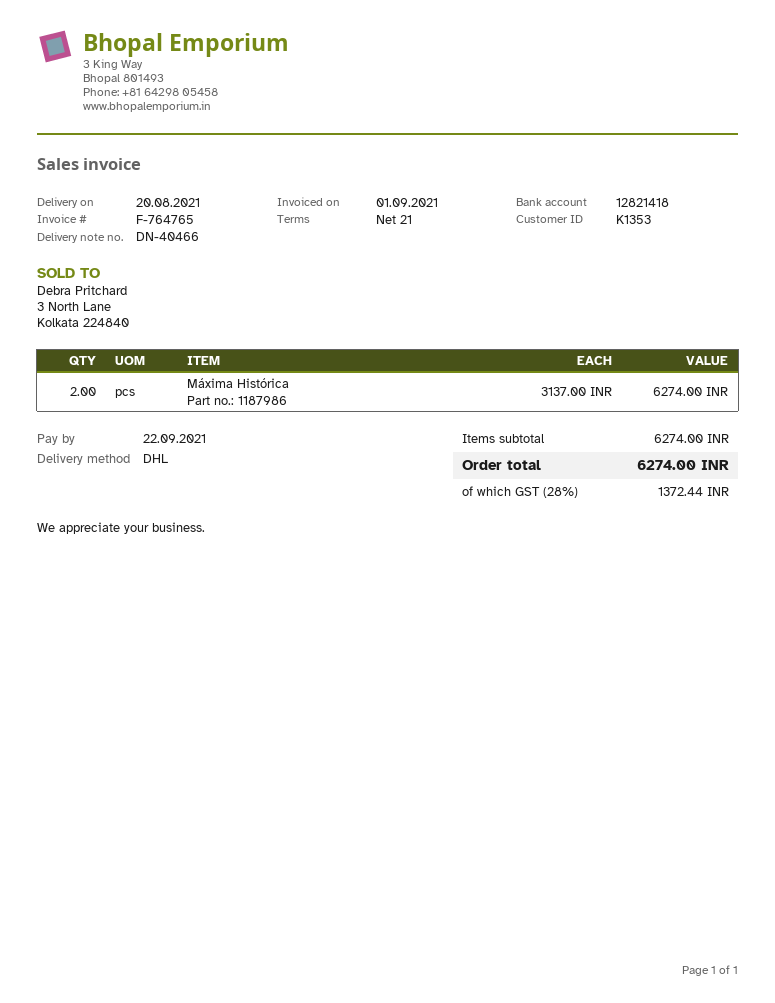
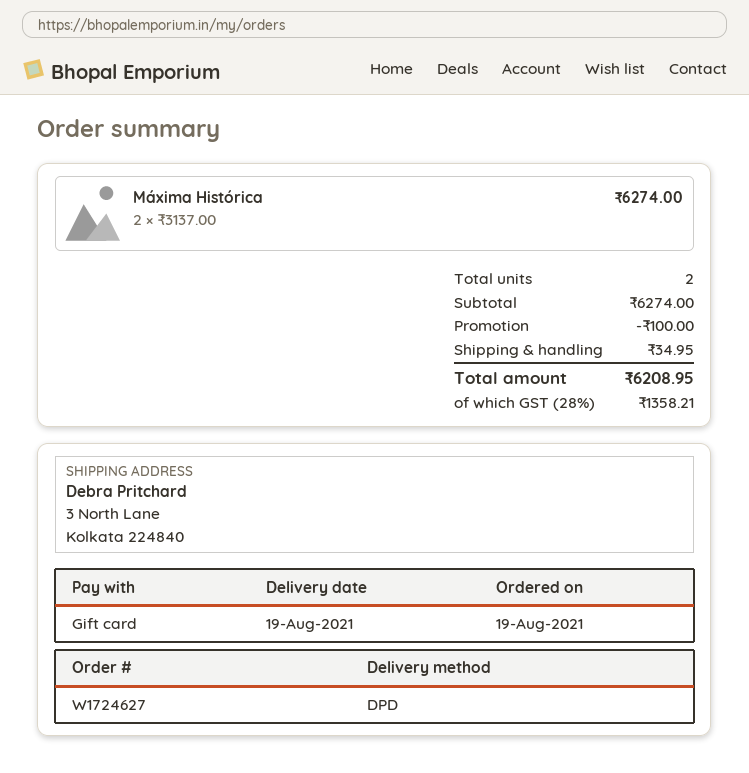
delivery date: 2021-08-20 -> 2021-08-19
shipping method: DHL -> DPD
discount: none -> 100.00
shipping: none -> 34.95
tax: 28% = 1372.44 -> 28% = 1358.21
total: 6274.00 -> 6208.95

